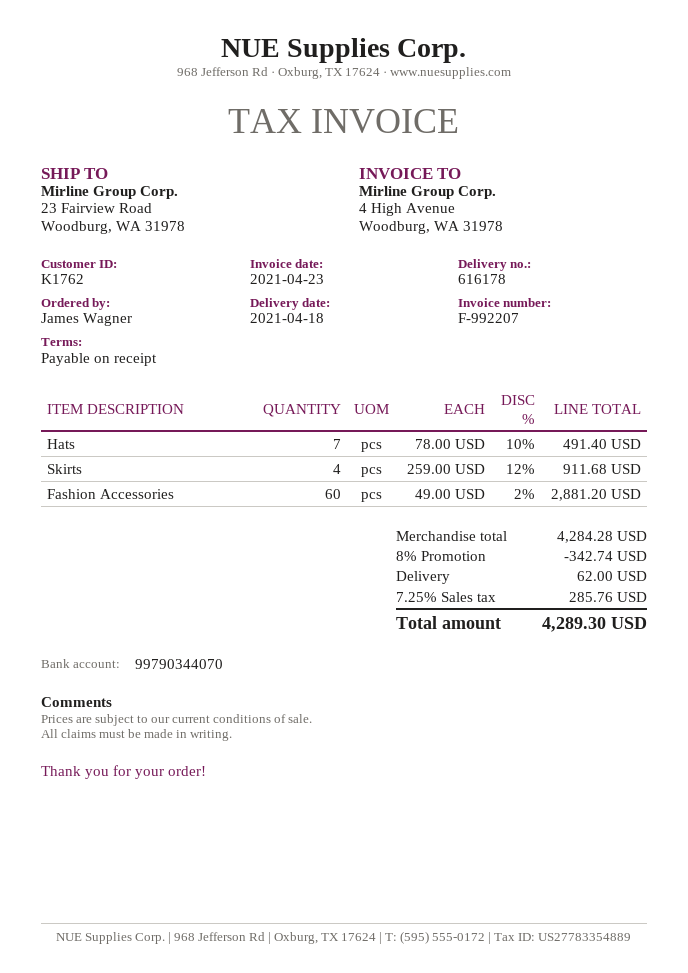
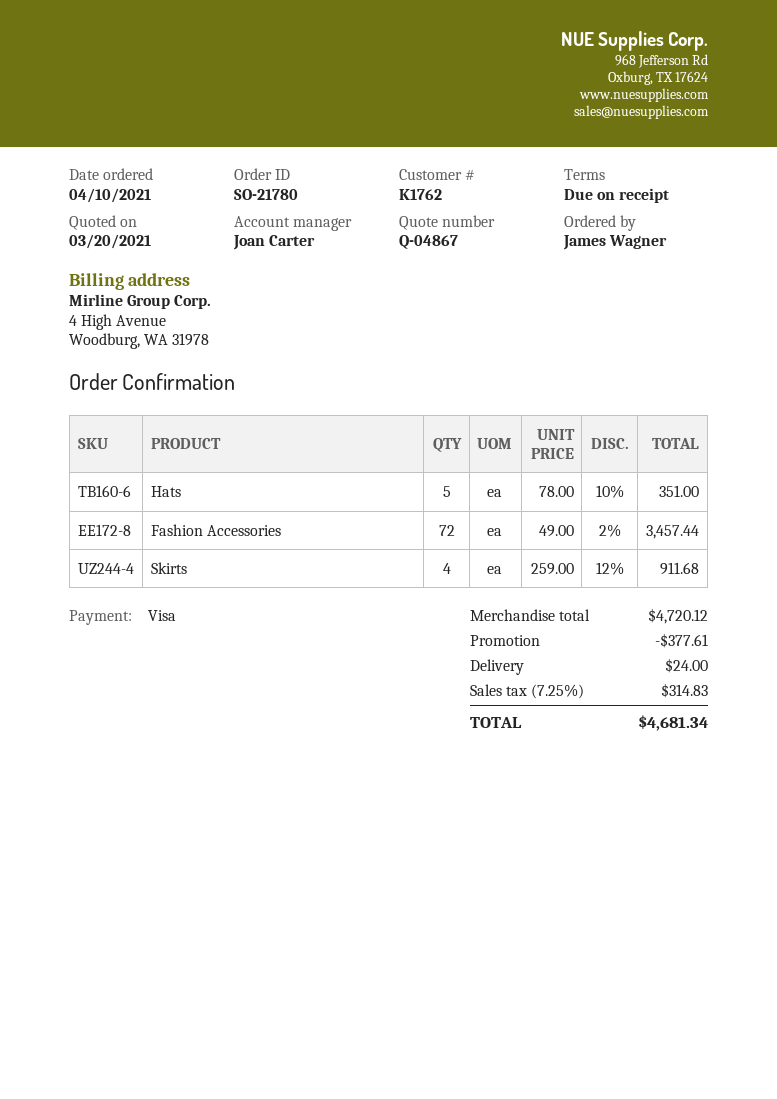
Hats: 7 x 78.00 - 10% = 491.40 -> 5 x 78.00 - 10% = 351.00
Fashion Accessories: 60 x 49.00 - 2% = 2881.20 -> 72 x 49.00 - 2% = 3457.44
subtotal: 4284.28 -> 4720.12
discount: 342.74 -> 377.61
shipping: 62.00 -> 24.00
tax: 7.25% = 285.76 -> 7.25% = 314.83
total: 4289.30 -> 4681.34

